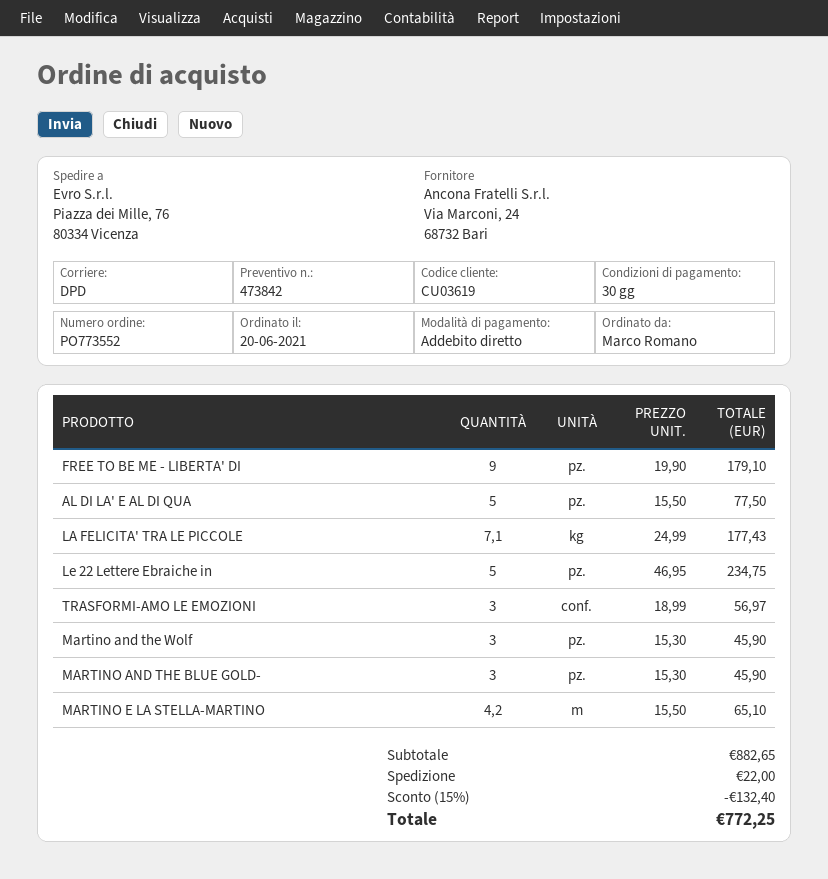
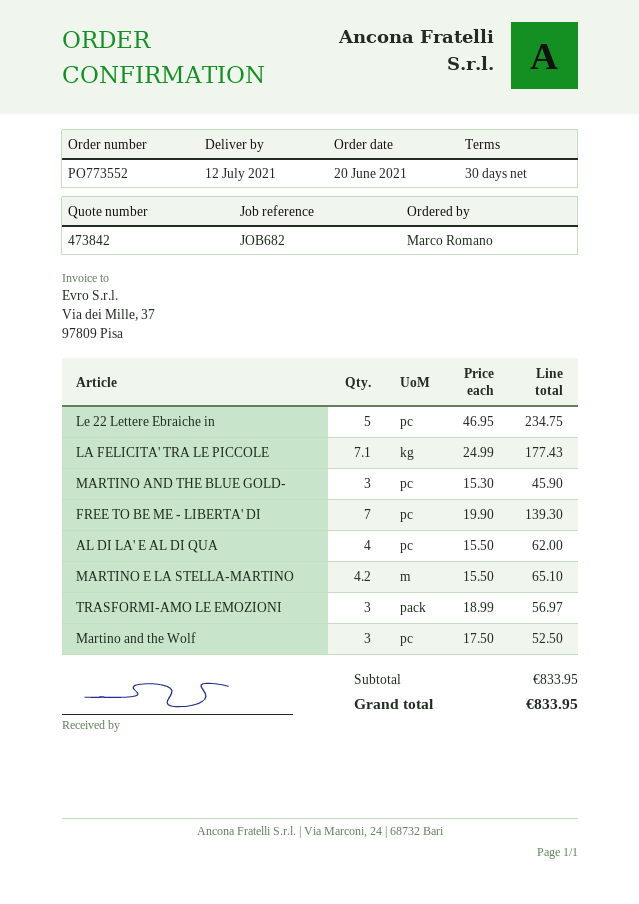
FREE TO BE ME - LIBERTA' DI: 9 x 19.90 = 179.10 -> 7 x 19.90 = 139.30
AL DI LA' E AL DI QUA: 5 x 15.50 = 77.50 -> 4 x 15.50 = 62.00
Martino and the Wolf: 3 x 15.30 = 45.90 -> 3 x 17.50 = 52.50
subtotal: 882.65 -> 833.95
discount: 15% = 132.40 -> none
shipping: 22.00 -> none
total: 772.25 -> 833.95

